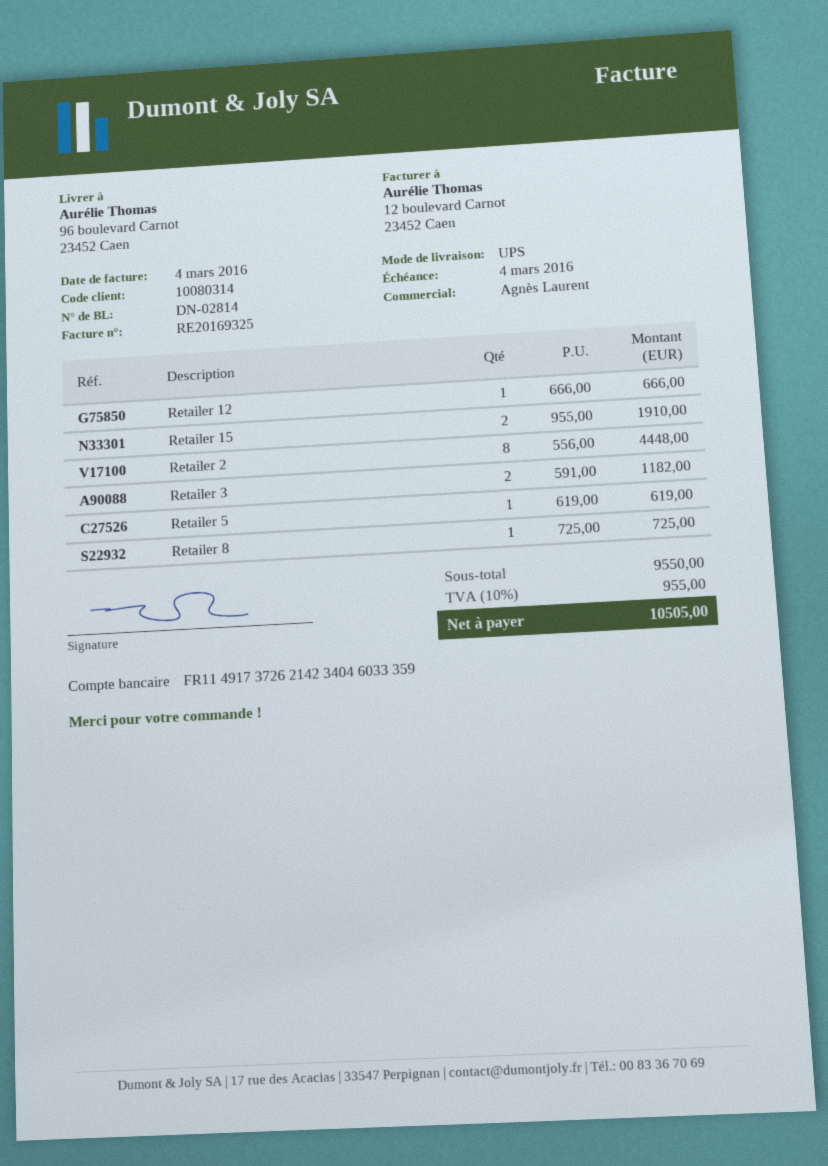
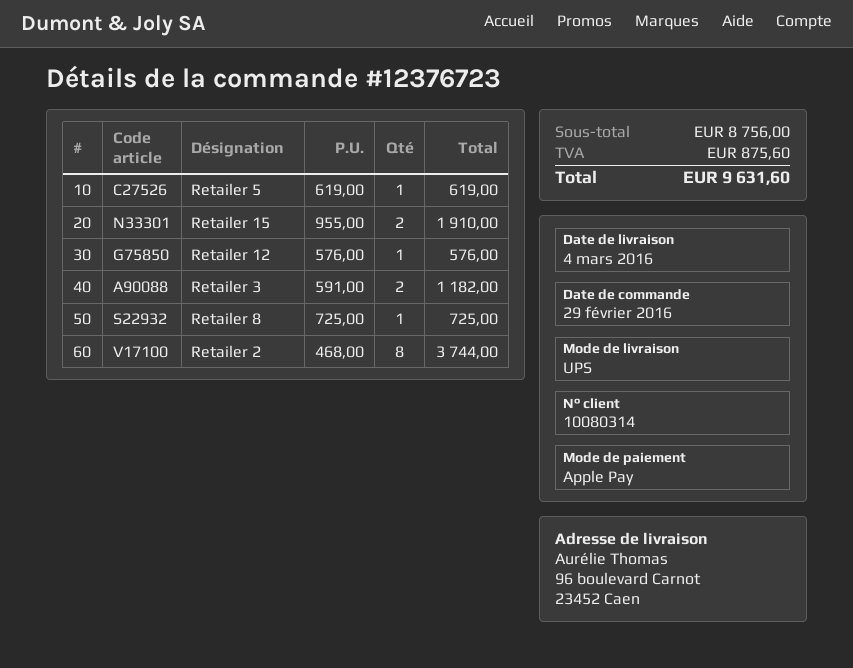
Retailer 12: 1 x 666.00 = 666.00 -> 1 x 576.00 = 576.00
Retailer 2: 8 x 556.00 = 4448.00 -> 8 x 468.00 = 3744.00
subtotal: 9550.00 -> 8756.00
tax: 955.00 -> 875.60
total: 10505.00 -> 9631.60

